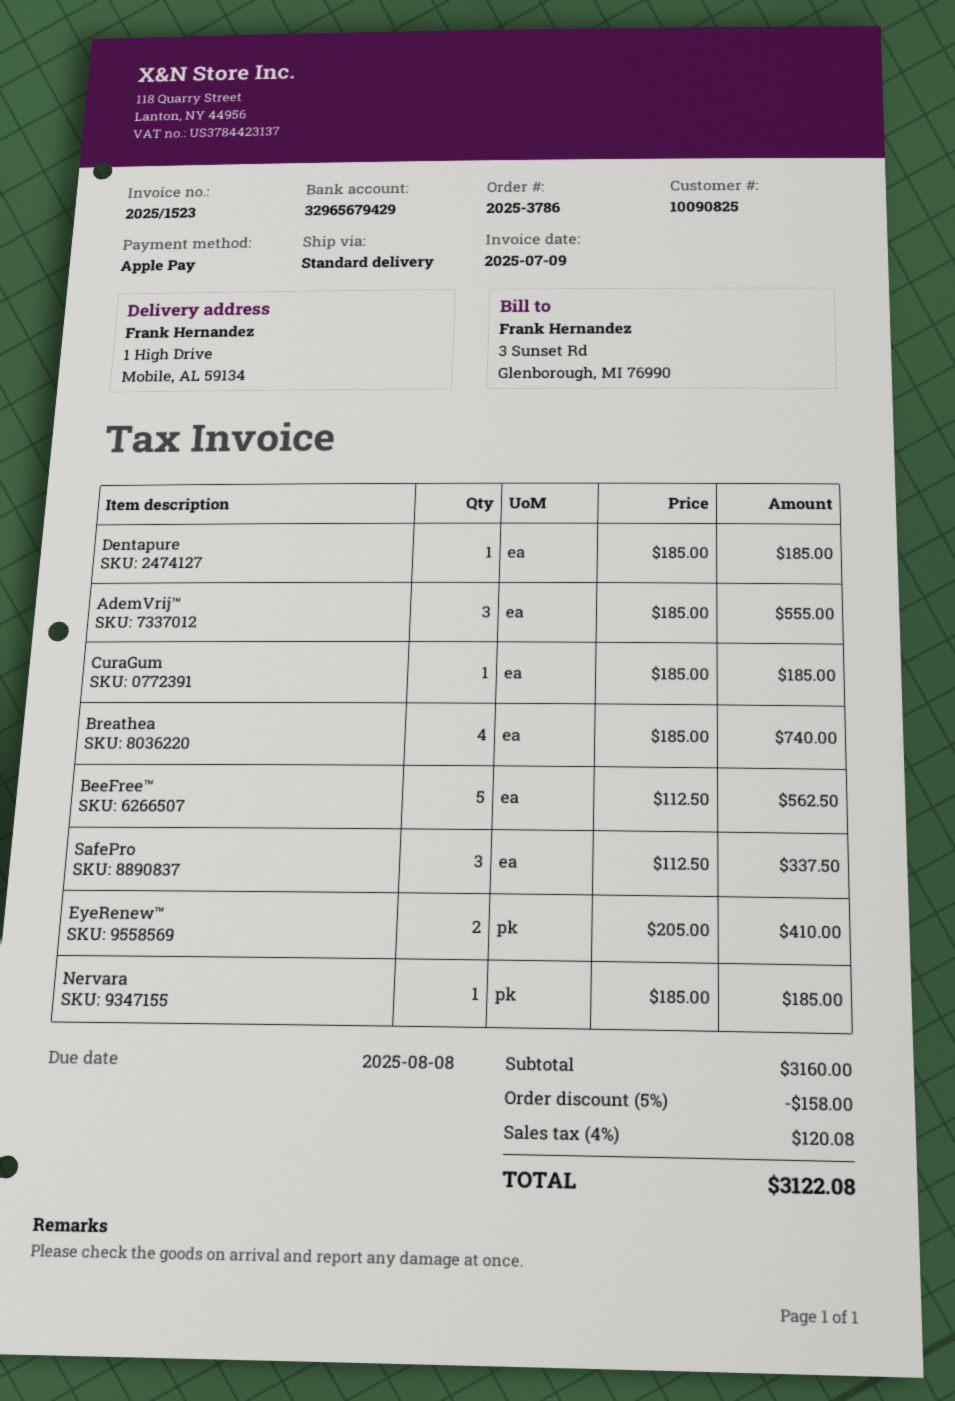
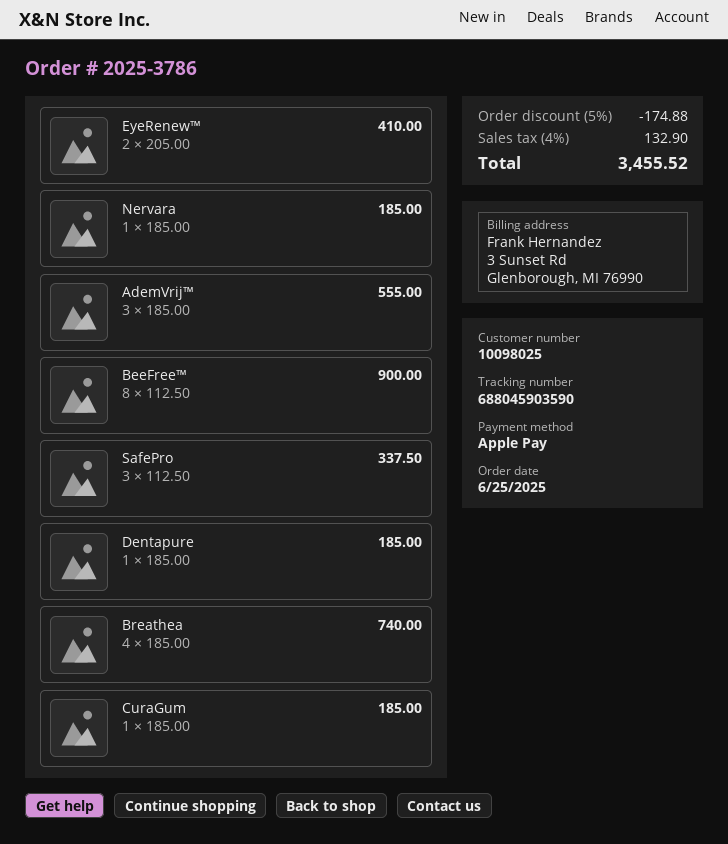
customer number: 10090825 -> 10098025
BeeFree™: 5 x 112.50 = 562.50 -> 8 x 112.50 = 900.00
discount: 5% = 158.00 -> 5% = 174.88
tax: 4% = 120.08 -> 4% = 132.90
total: 3122.08 -> 3455.52

